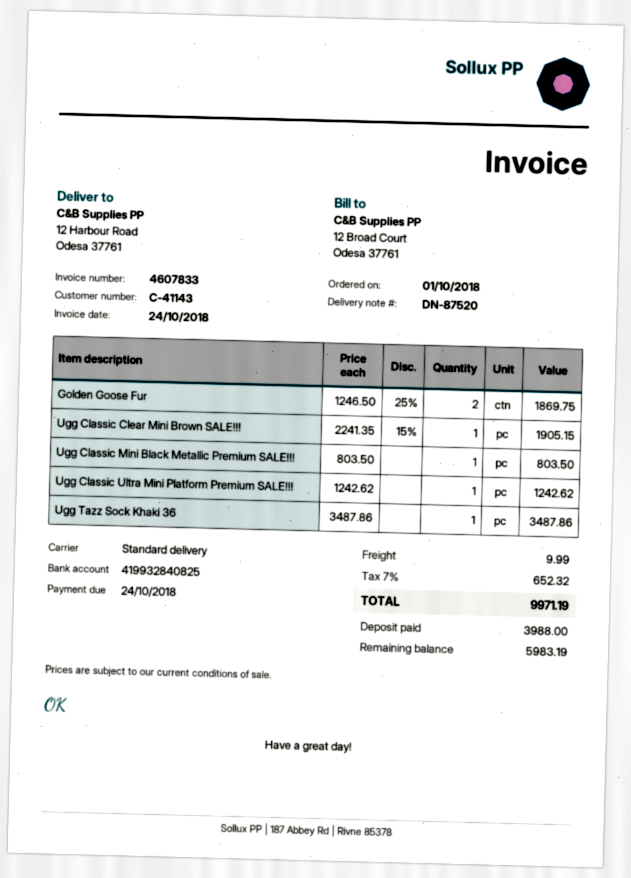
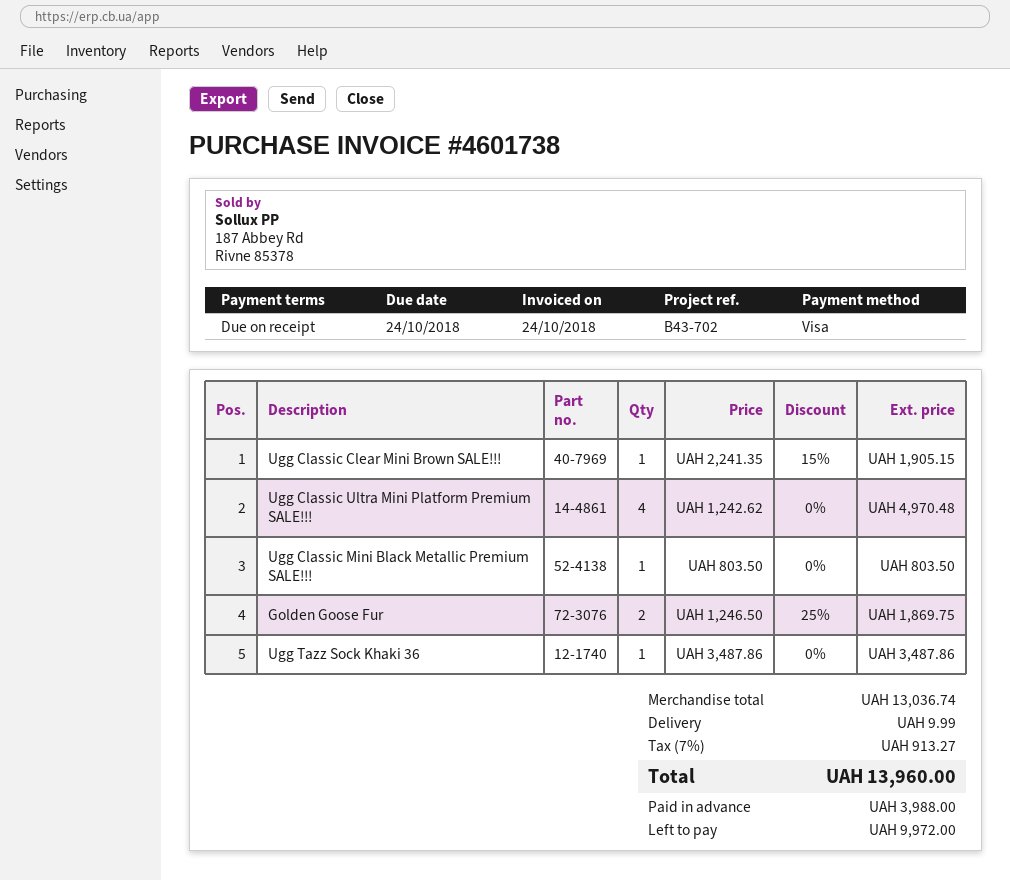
invoice number: 4607833 -> 4601738
Ugg Classic Ultra Mini Platform Premium SALE!!!: 1 x 1242.62 = 1242.62 -> 4 x 1242.62 = 4970.48
tax: 7% = 652.32 -> 7% = 913.27
total: 9971.19 -> 13960.00
balance: 5983.19 -> 9972.00

